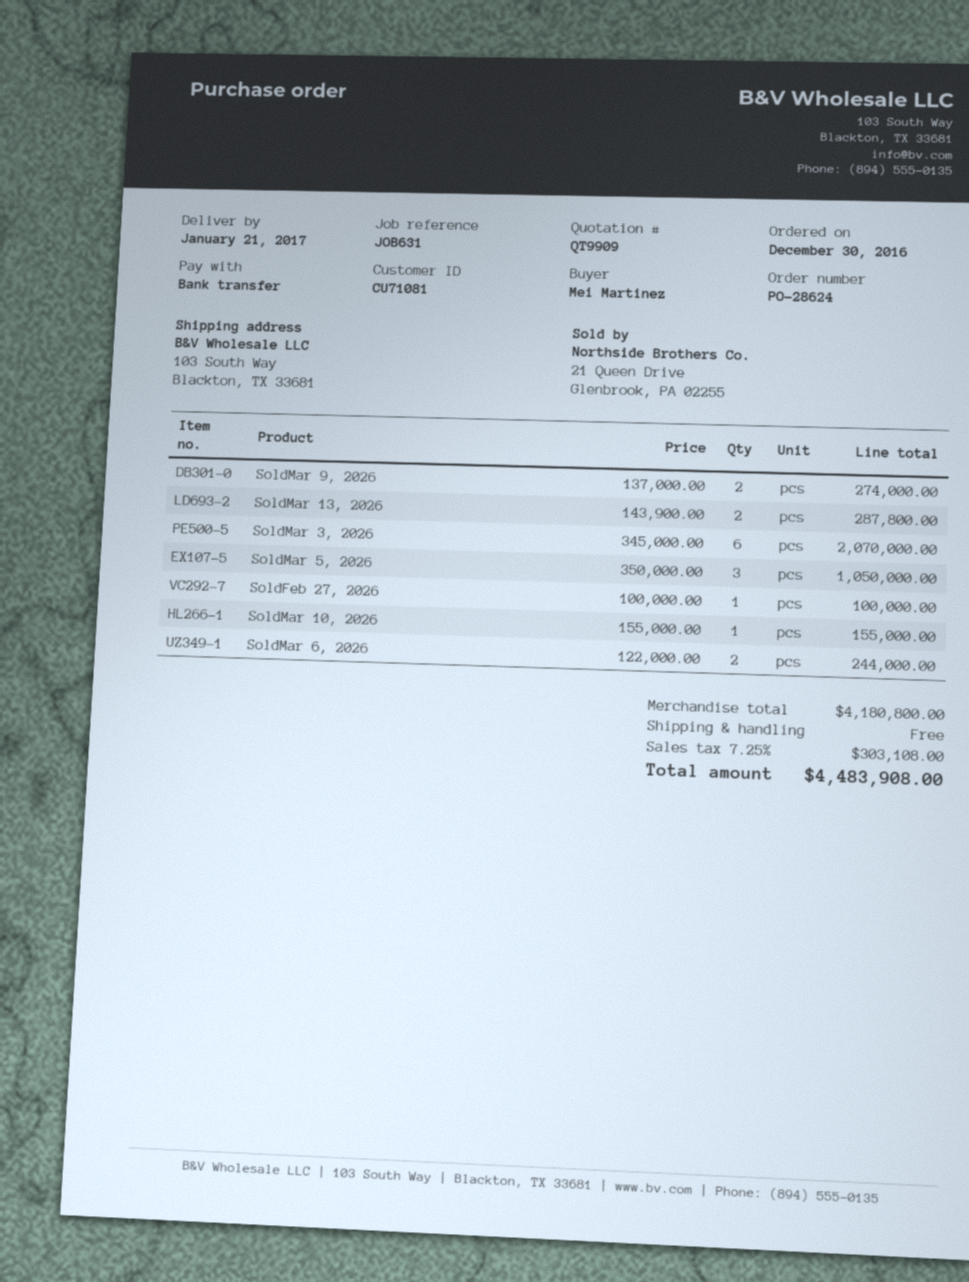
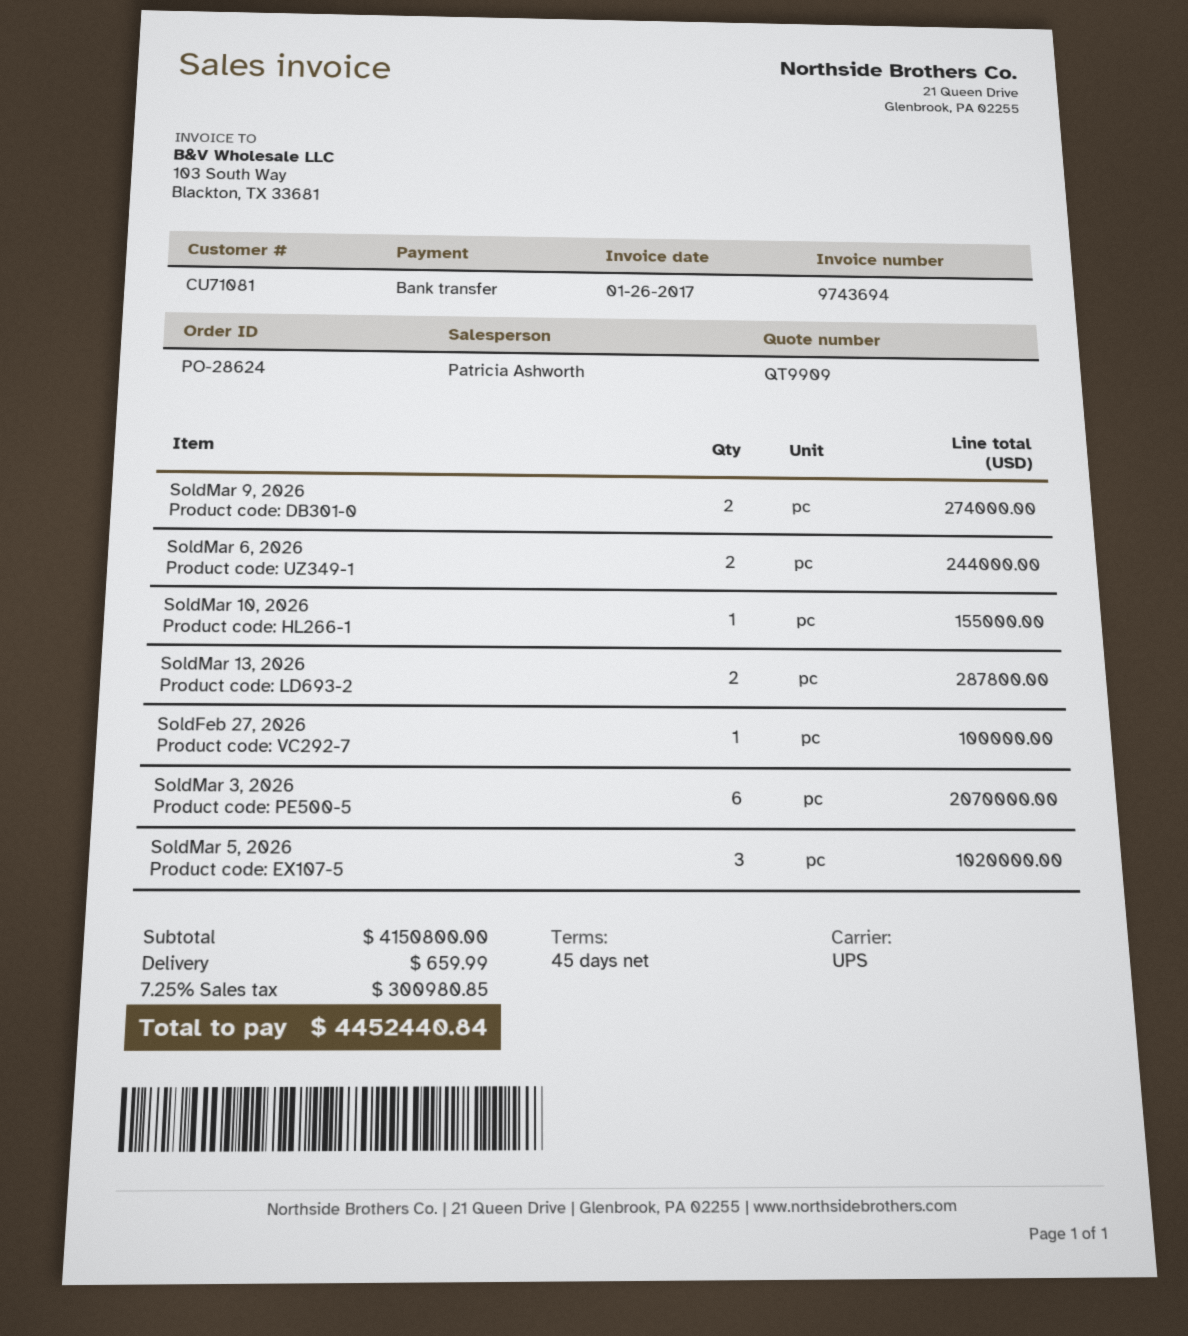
SoldMar 5, 2026: 3 for 1050000.00 -> 3 for 1020000.00
subtotal: 4180800.00 -> 4150800.00
shipping: 0.00 -> 659.99
tax: 7.25% = 303108.00 -> 7.25% = 300980.85
total: 4483908.00 -> 4452440.84

